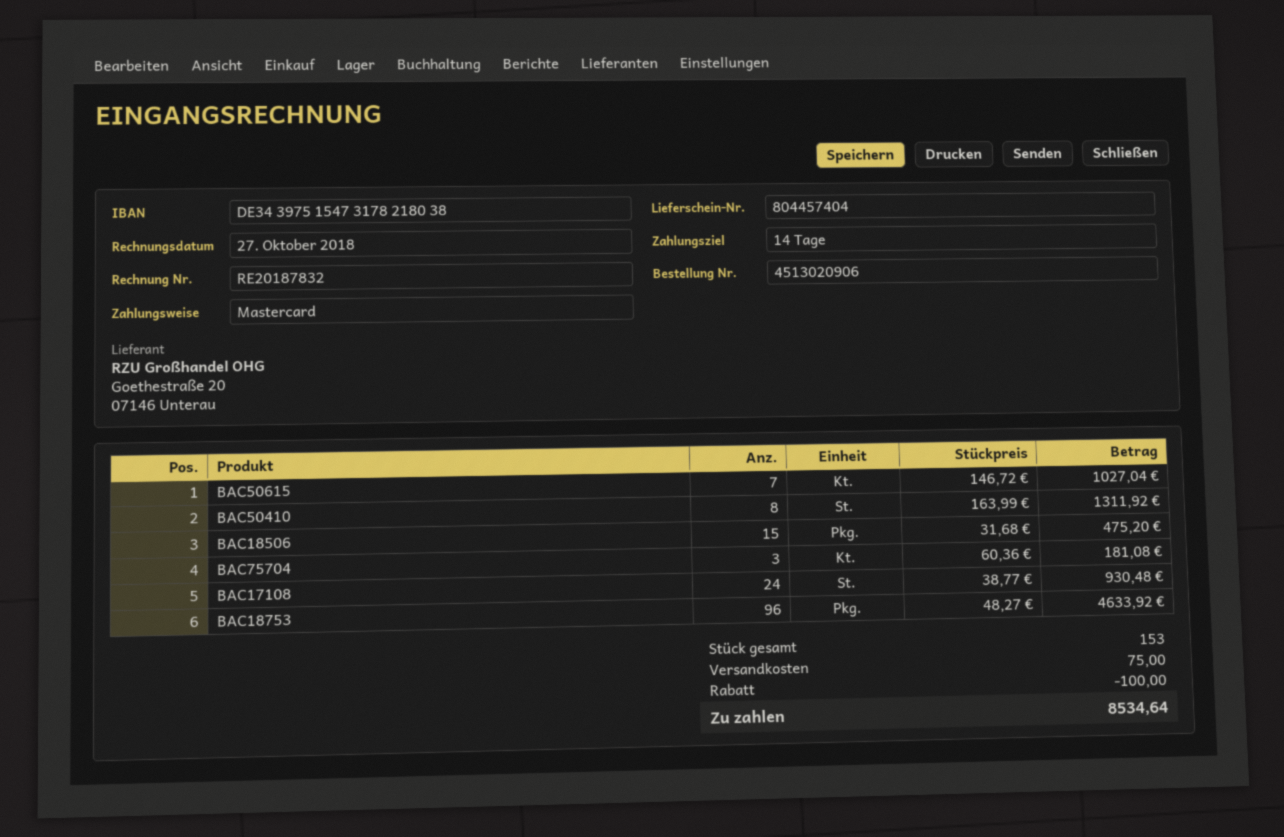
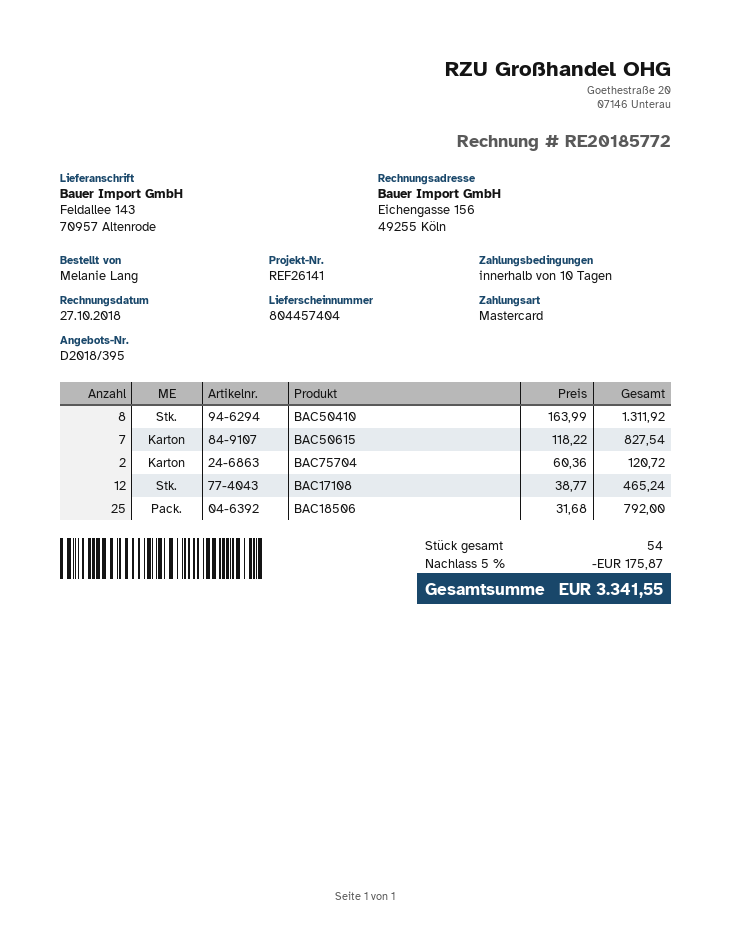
invoice number: RE20187832 -> RE20185772
payment terms: 14 days -> 10 days
BAC50615: 7 x 146.72 = 1027.04 -> 7 x 118.22 = 827.54
BAC18506: 15 x 31.68 = 475.20 -> 25 x 31.68 = 792.00
BAC75704: 3 x 60.36 = 181.08 -> 2 x 60.36 = 120.72
BAC17108: 24 x 38.77 = 930.48 -> 12 x 38.77 = 465.24
BAC18753: 96 x 48.27 = 4633.92 -> none
total quantity: 153 -> 54
discount: 100.00 -> 175.87
shipping: 75.00 -> none
total: 8534.64 -> 3341.55

